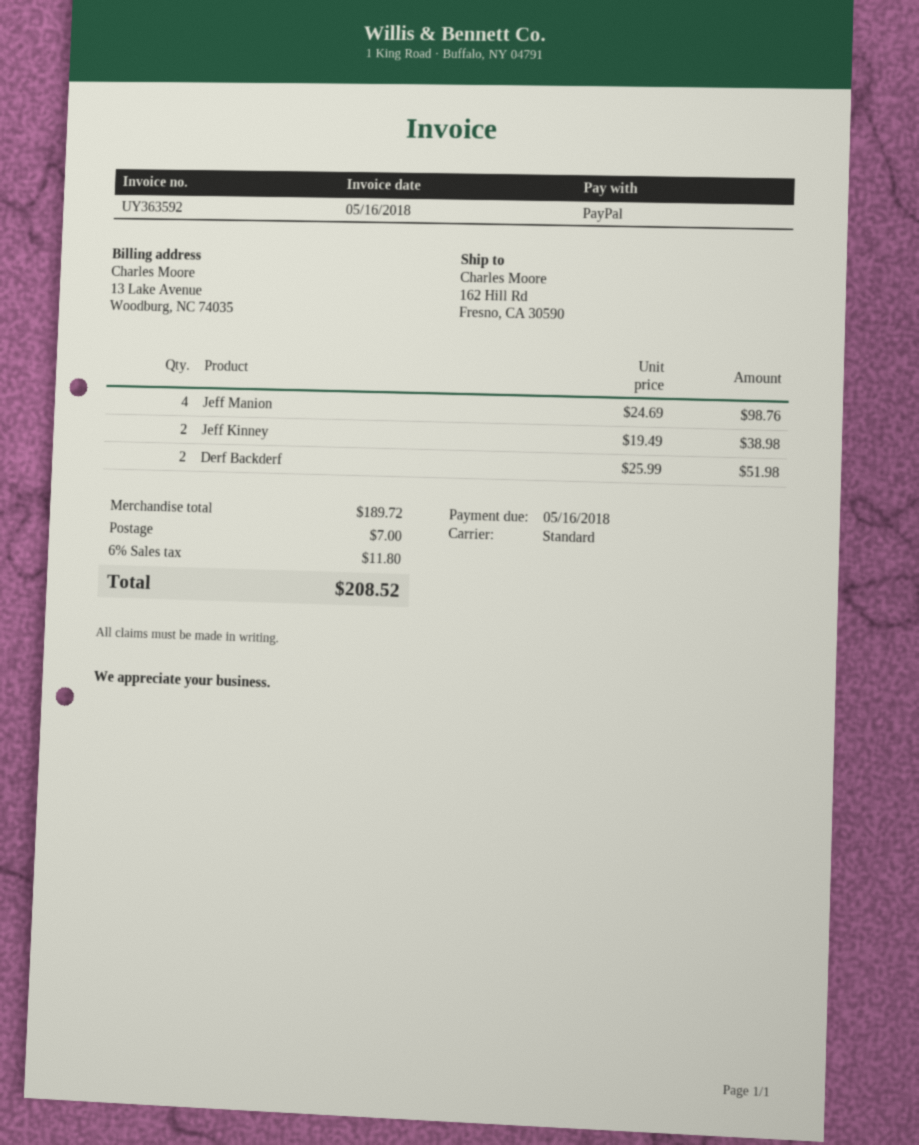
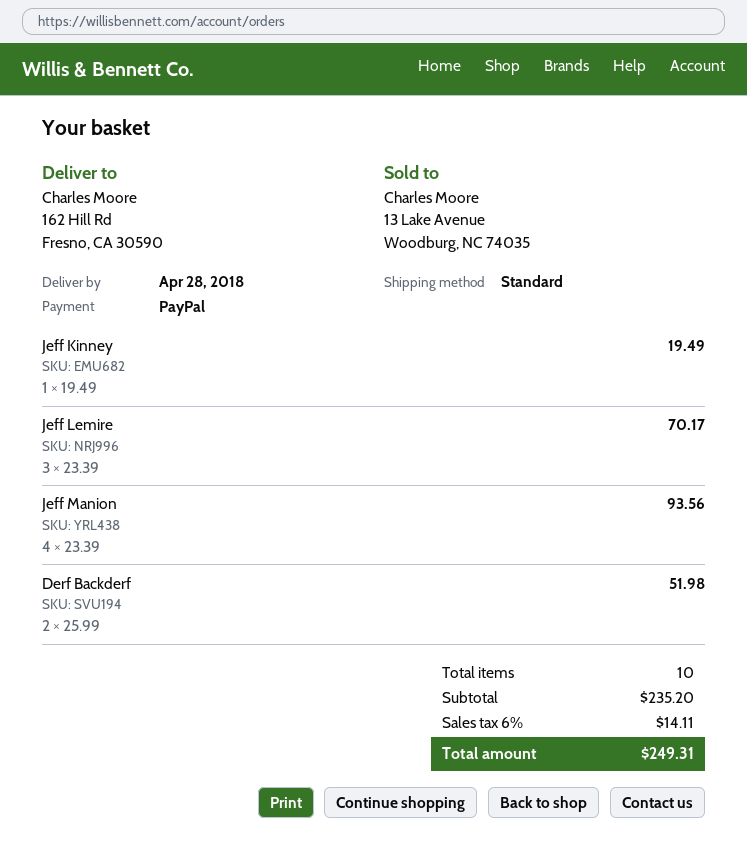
Jeff Manion: 4 x 24.69 = 98.76 -> 4 x 23.39 = 93.56
Jeff Kinney: 2 x 19.49 = 38.98 -> 1 x 19.49 = 19.49
Jeff Lemire: none -> 3 x 23.39 = 70.17
subtotal: 189.72 -> 235.20
shipping: 7.00 -> none
tax: 6% = 11.80 -> 6% = 14.11
total: 208.52 -> 249.31

